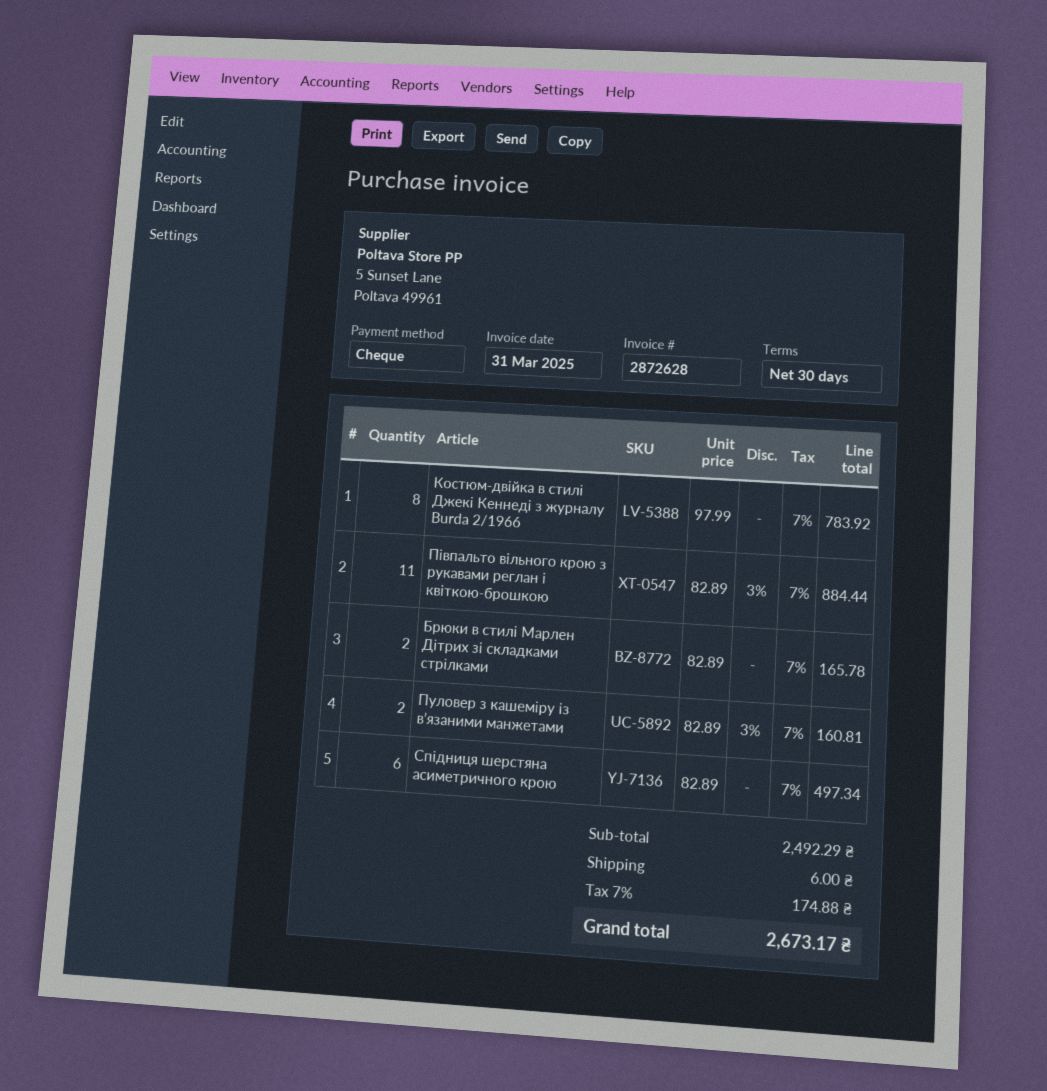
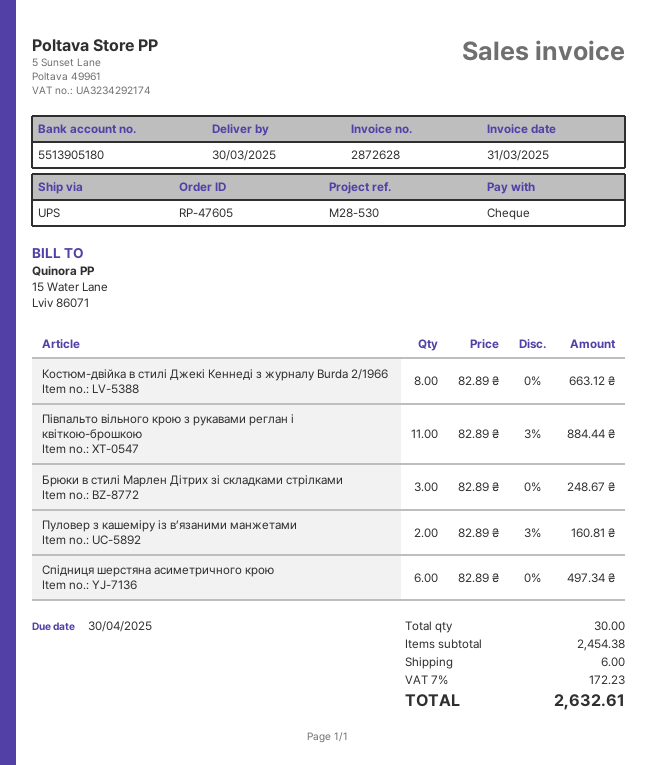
Костюм-двійка в стилі Джекі Кеннеді з журналу Burda 2/1966: 8 x 97.99 = 783.92 -> 8 x 82.89 = 663.12
Брюки в стилі Марлен Дітрих зі складками стрілками: 2 x 82.89 = 165.78 -> 3 x 82.89 = 248.67
subtotal: 2492.29 -> 2454.38
tax: 7% = 174.88 -> 7% = 172.23
total: 2673.17 -> 2632.61

